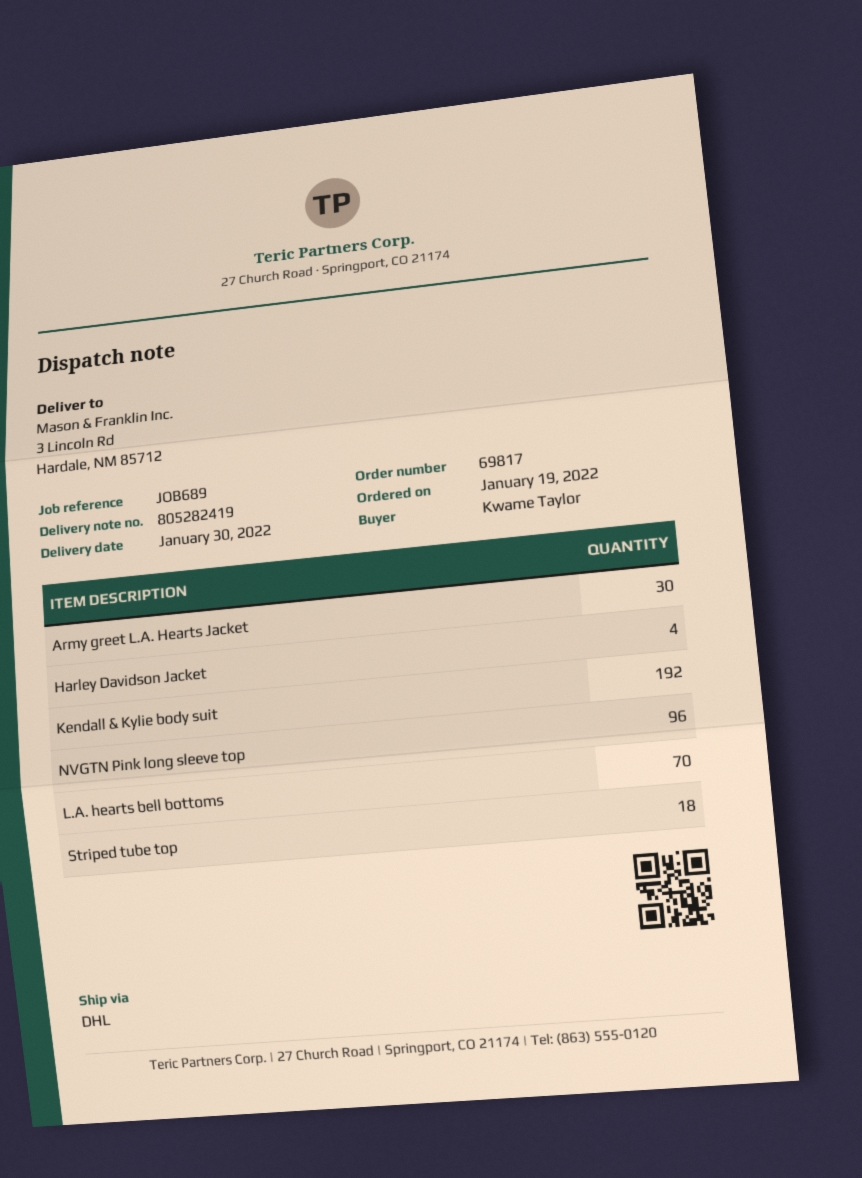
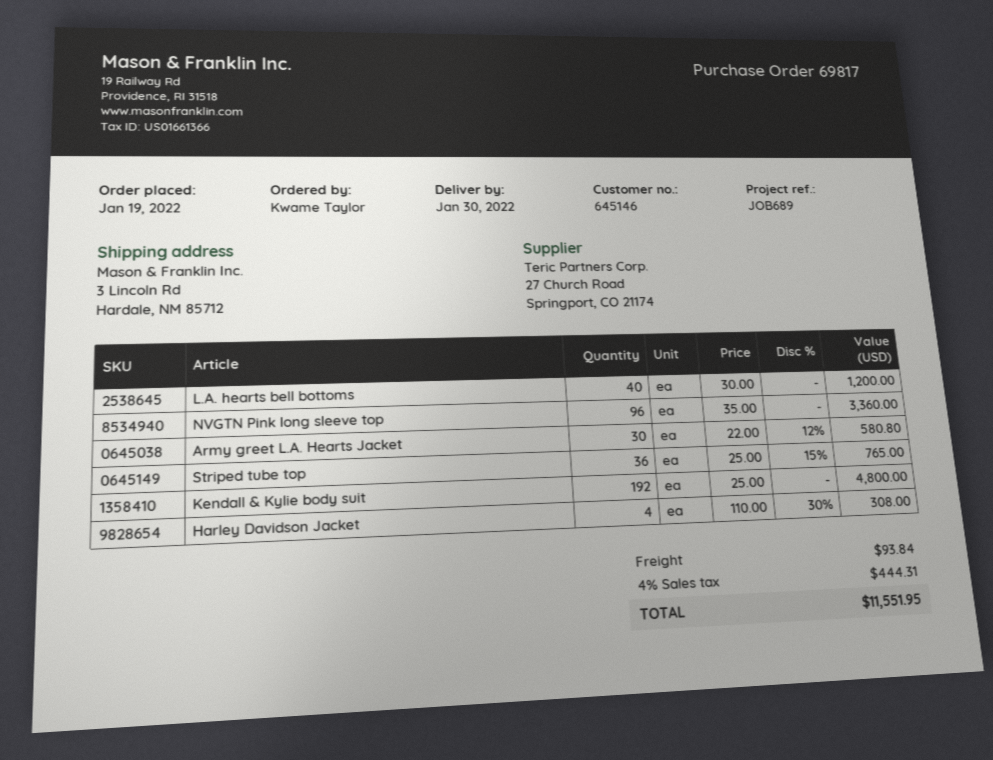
L.A. hearts bell bottoms: 70 -> 40
Striped tube top: 18 -> 36

